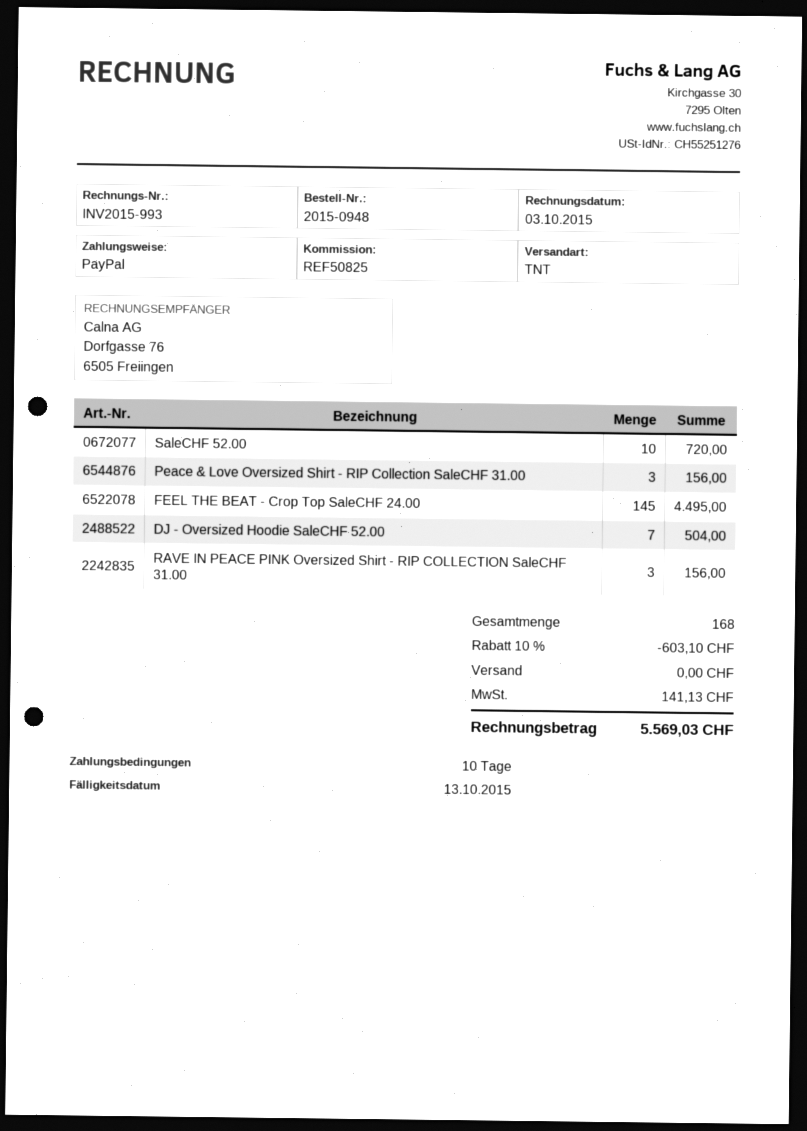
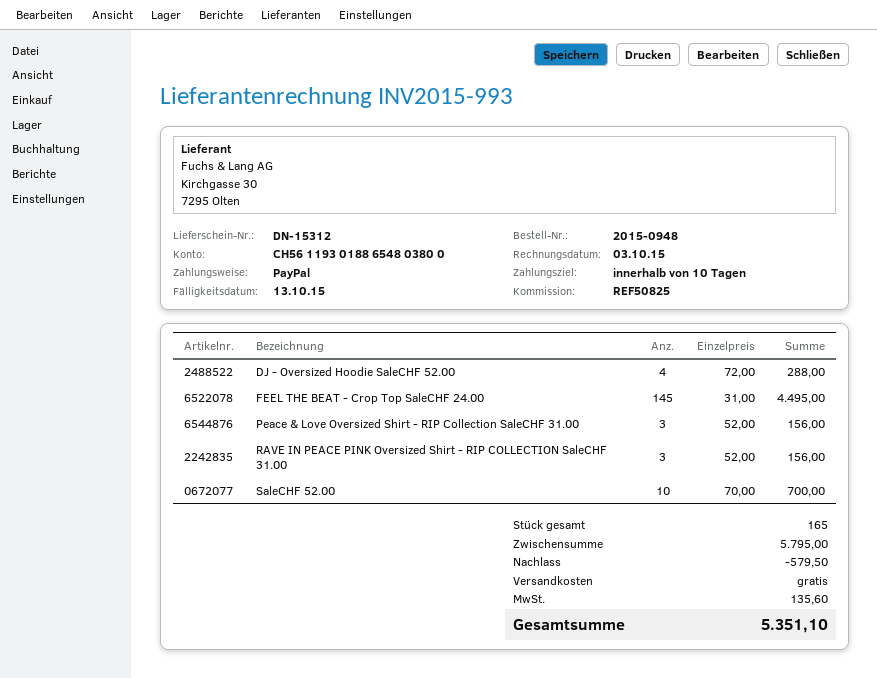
SaleCHF 52.00: 10 for 720.00 -> 10 for 700.00
DJ - Oversized Hoodie SaleCHF 52.00: 7 for 504.00 -> 4 for 288.00
total quantity: 168 -> 165
discount: 603.10 -> 579.50
tax: 141.13 -> 135.60
total: 5569.03 -> 5351.10

